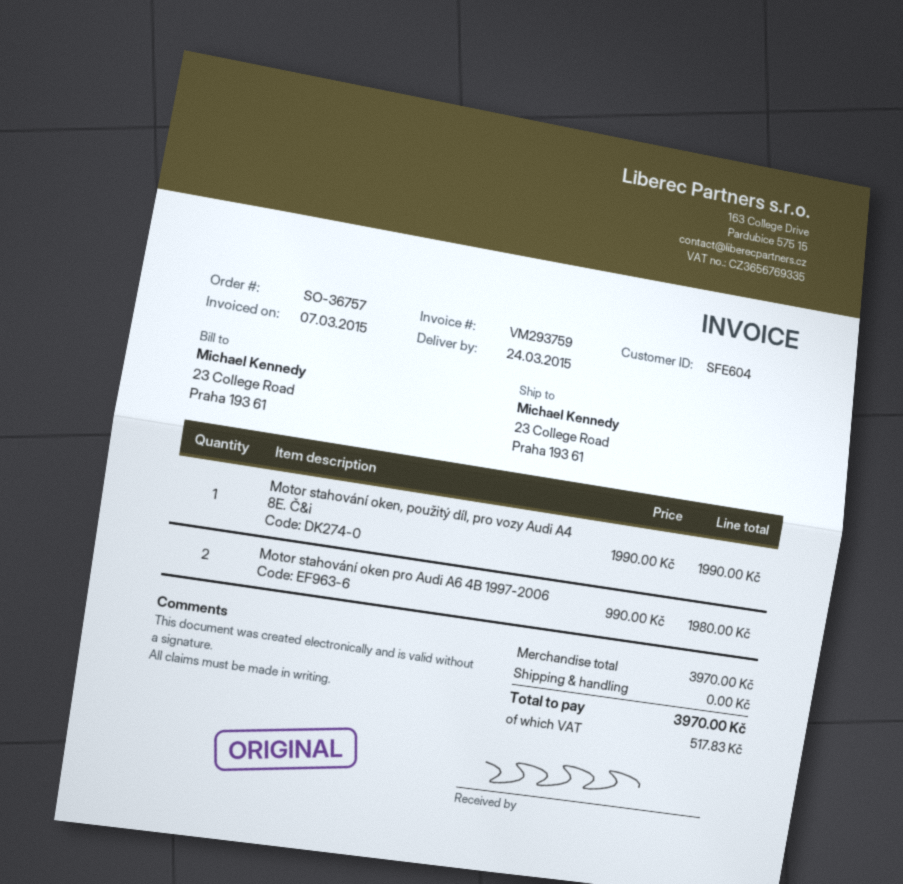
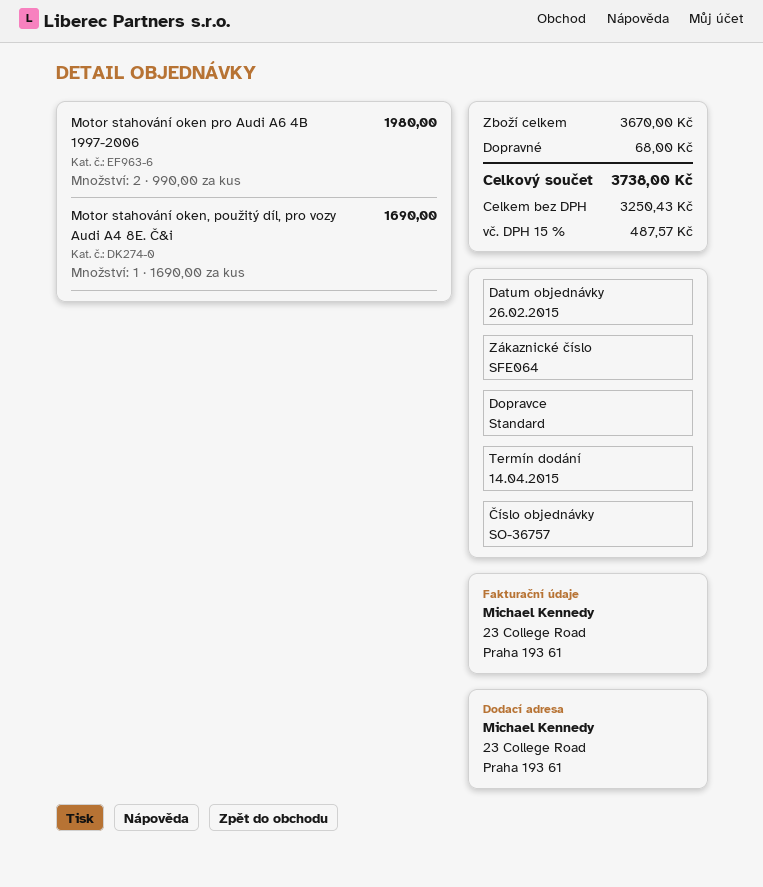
delivery date: 2015-03-24 -> 2015-04-14
customer number: SFE604 -> SFE064
Motor stahování oken, použitý díl, pro vozy Audi A4 8E. Č&i: 1 x 1990.00 = 1990.00 -> 1 x 1690.00 = 1690.00
subtotal: 3970.00 -> 3670.00
shipping: 0.00 -> 68.00
tax: 517.83 -> 487.57
total: 3970.00 -> 3738.00

